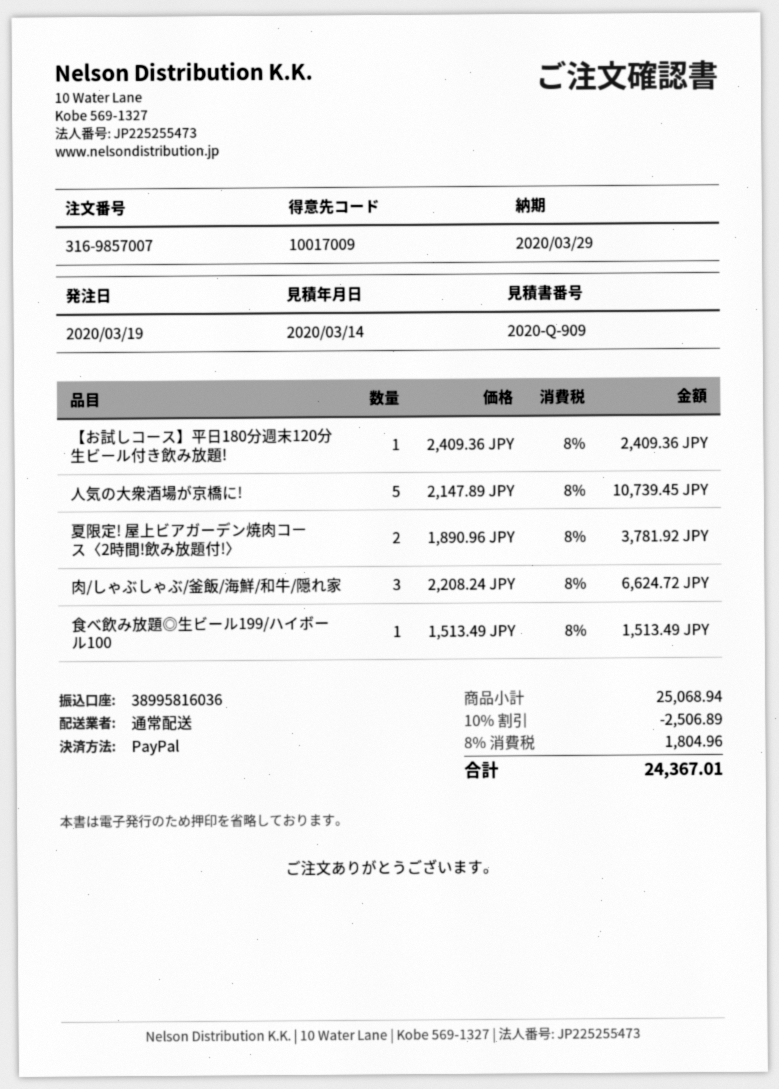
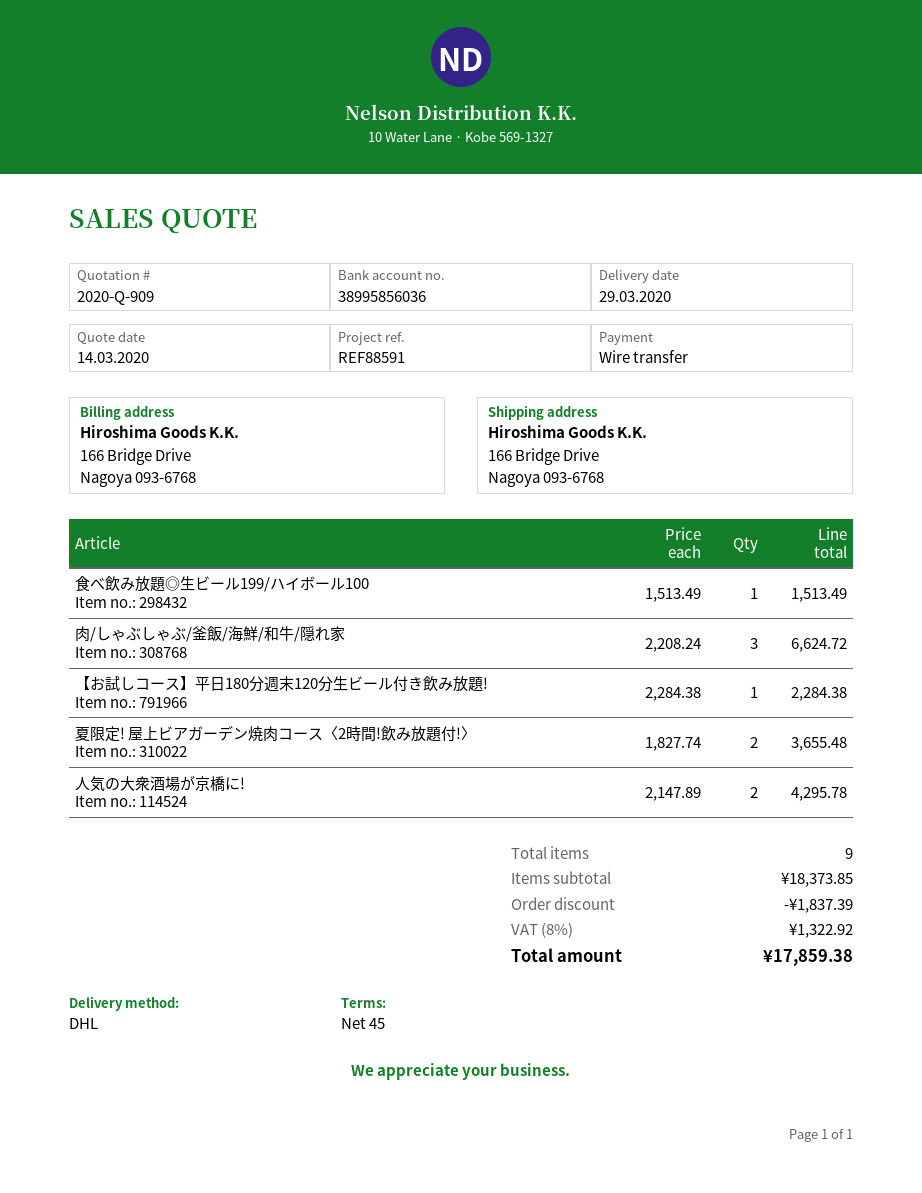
payment method: PayPal -> bank transfer
bank account: 38995816036 -> 38995856036
shipping method: standard -> DHL
【お試しコース】平日180分週末120分生ビール付き飲み放題!: 1 x 2409.36 = 2409.36 -> 1 x 2284.38 = 2284.38
人気の大衆酒場が京橋に!: 5 x 2147.89 = 10739.45 -> 2 x 2147.89 = 4295.78
夏限定! 屋上ビアガーデン焼肉コース〈2時間!飲み放題付!〉: 2 x 1890.96 = 3781.92 -> 2 x 1827.74 = 3655.48
subtotal: 25068.94 -> 18373.85
discount: 2506.89 -> 1837.39
tax: 8% = 1804.96 -> 8% = 1322.92
total: 24367.01 -> 17859.38

